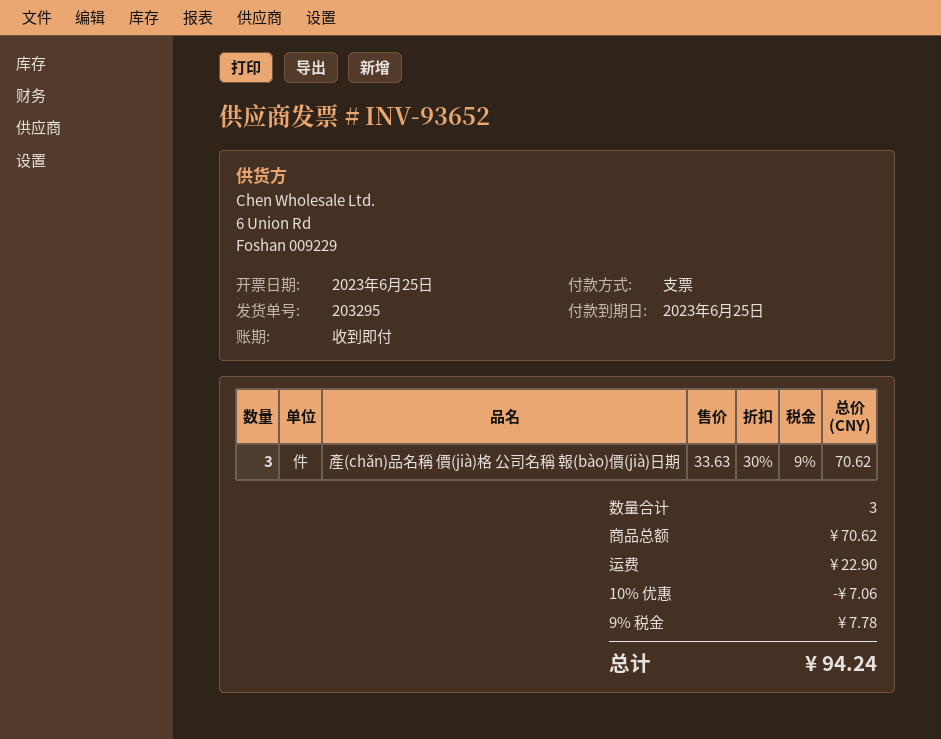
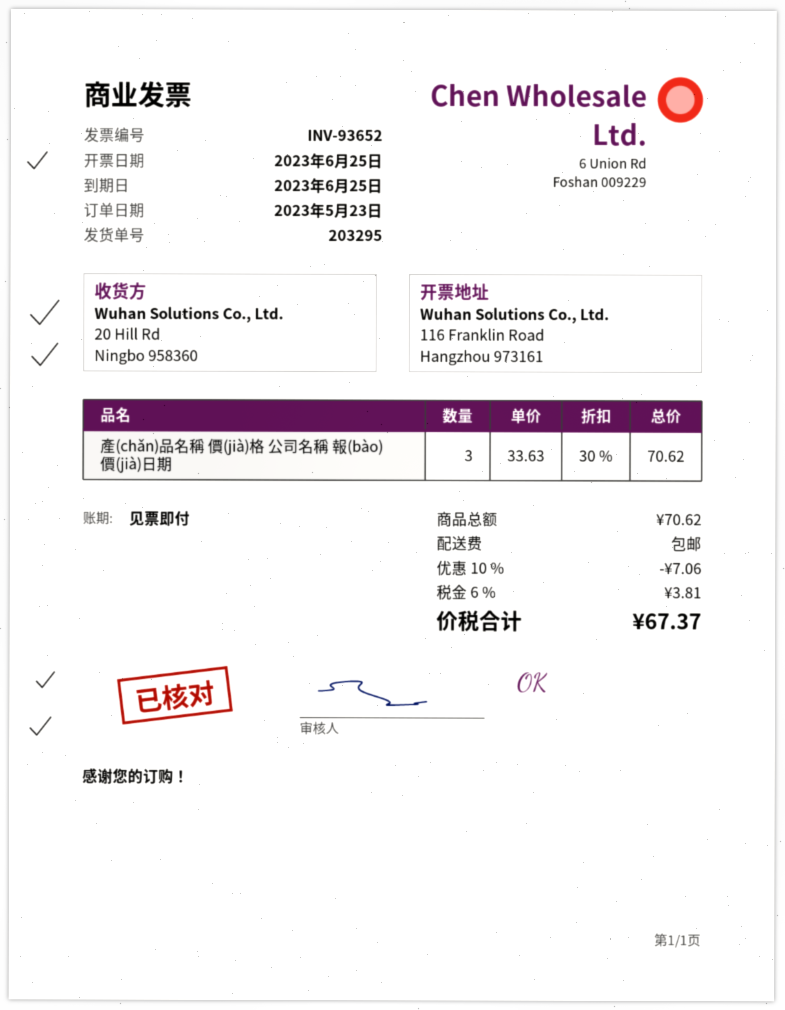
shipping: 22.90 -> 0.00
tax: 9% = 7.78 -> 6% = 3.81
total: 94.24 -> 67.37

